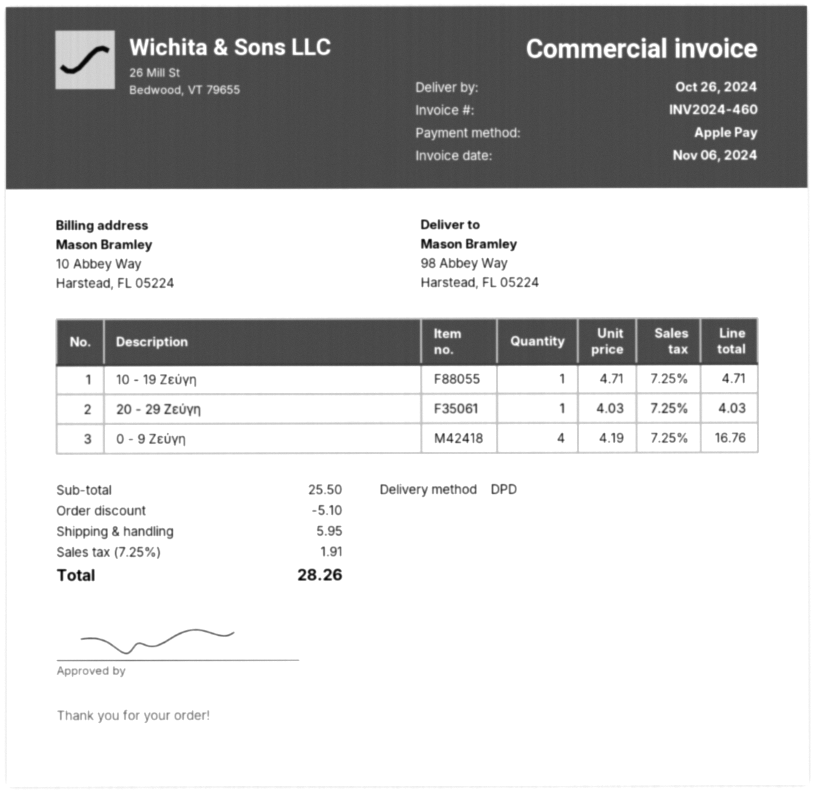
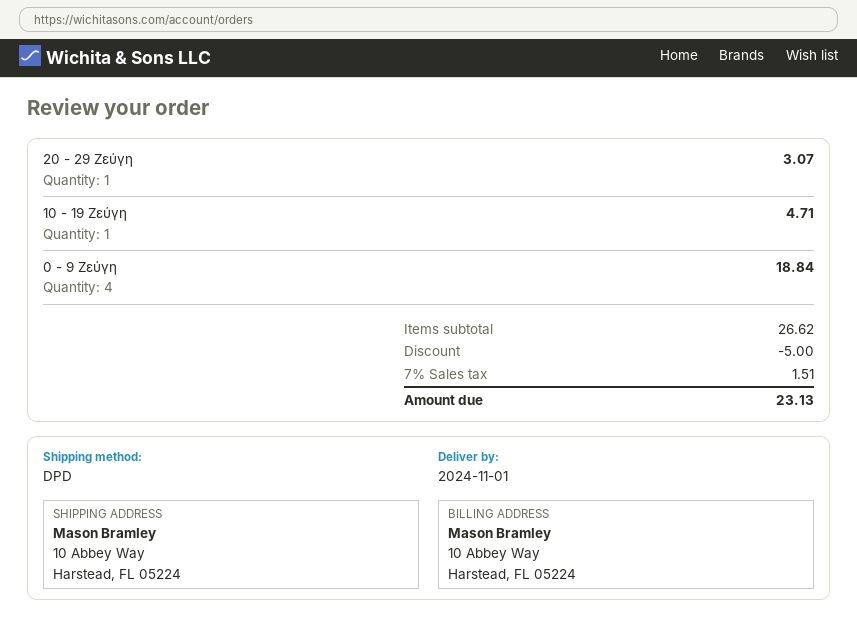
delivery date: 2024-10-26 -> 2024-11-01
ship to: 98 Abbey Way, Harstead, FL 05224 -> 10 Abbey Way, Harstead, FL 05224
20 - 29 Ζεύγη: 1 for 4.03 -> 1 for 3.07
0 - 9 Ζεύγη: 4 for 16.76 -> 4 for 18.84
subtotal: 25.50 -> 26.62
discount: 5.10 -> 5.00
shipping: 5.95 -> none
tax: 7.25% = 1.91 -> 7% = 1.51
total: 28.26 -> 23.13

